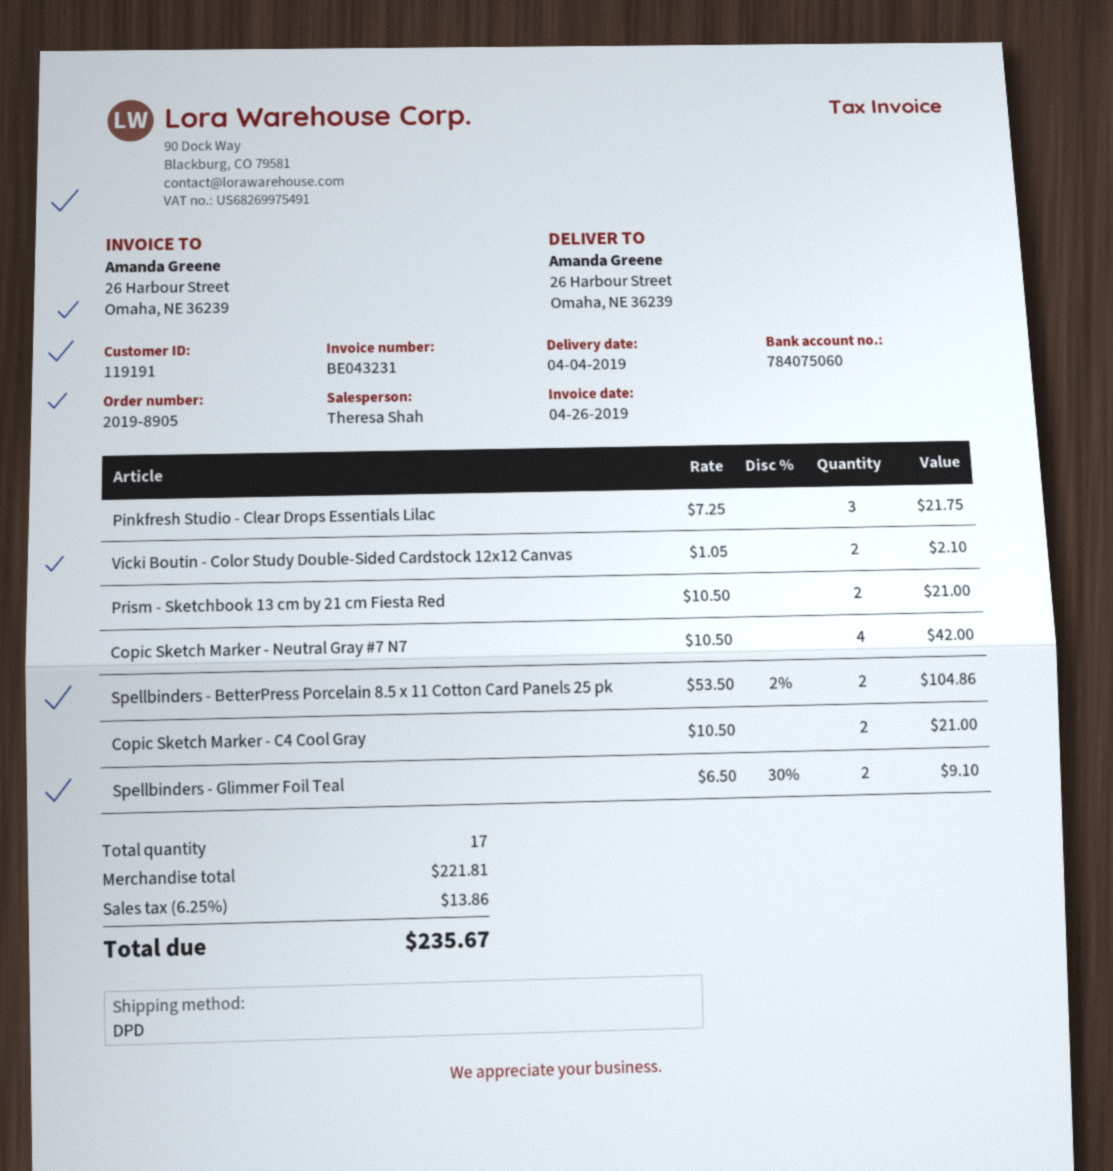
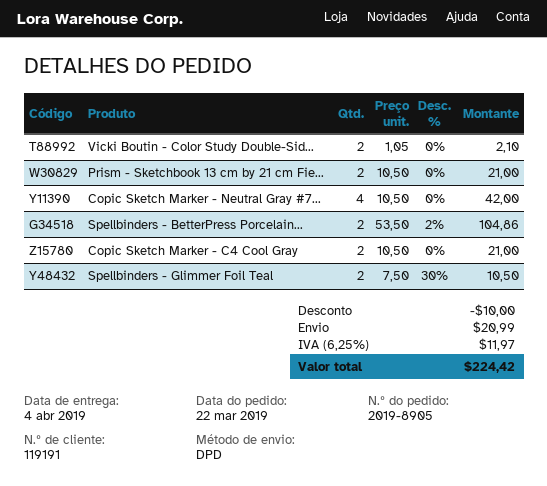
Pinkfresh Studio - Clear Drops Essentials Lilac: 3 x 7.25 = 21.75 -> none
Spellbinders - Glimmer Foil Teal: 2 x 6.50 - 30% = 9.10 -> 2 x 7.50 - 30% = 10.50
discount: none -> 10.00
shipping: none -> 20.99
tax: 6.25% = 13.86 -> 6.25% = 11.97
total: 235.67 -> 224.42

